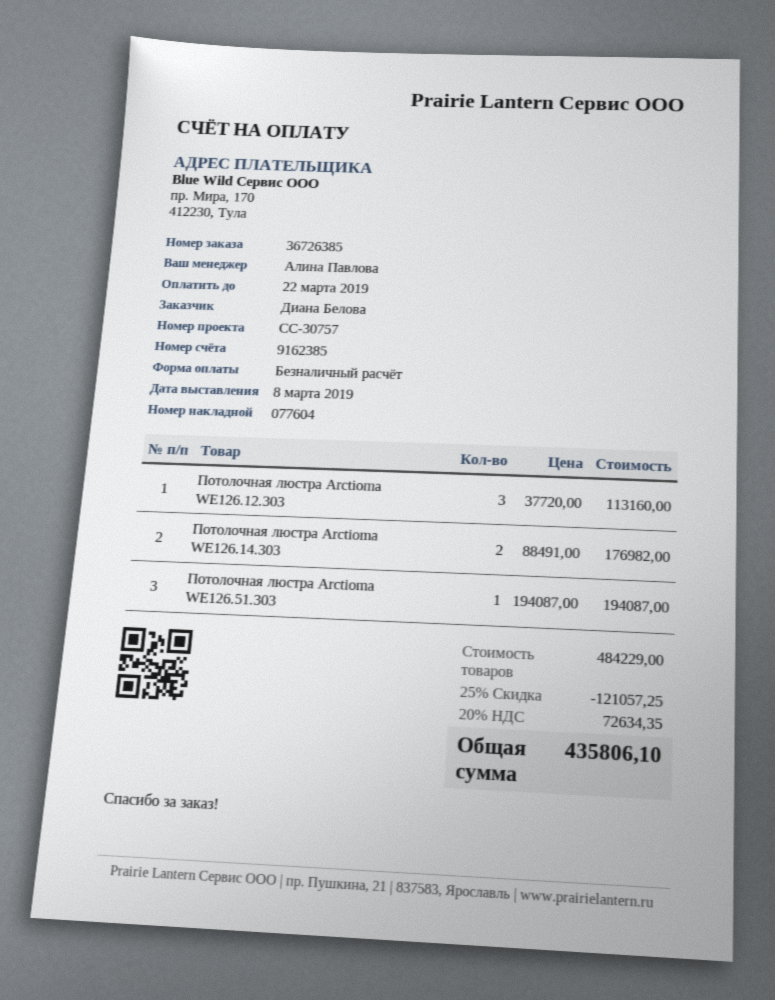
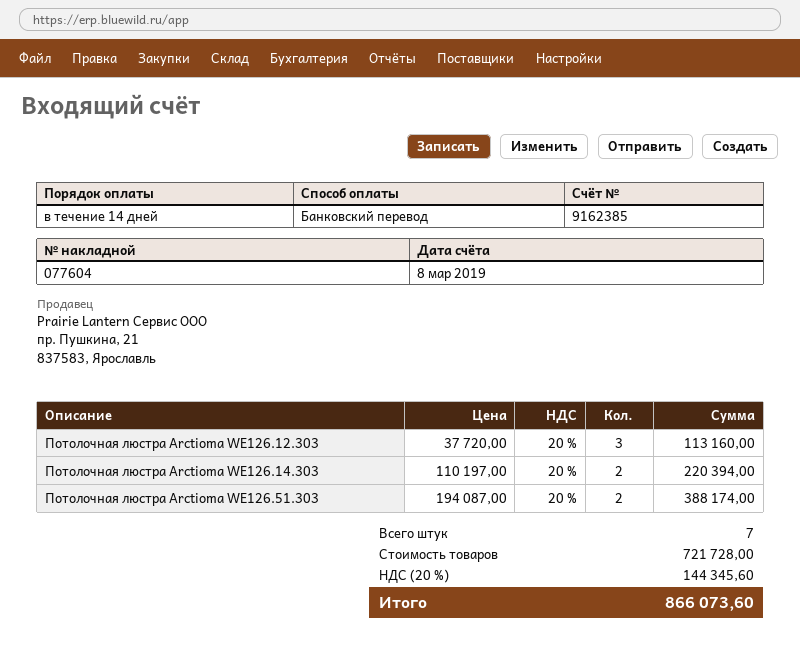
Потолочная люстра Arctioma WE126.14.303: 2 x 88491.00 = 176982.00 -> 2 x 110197.00 = 220394.00
Потолочная люстра Arctioma WE126.51.303: 1 x 194087.00 = 194087.00 -> 2 x 194087.00 = 388174.00
subtotal: 484229.00 -> 721728.00
discount: 25% = 121057.25 -> none
tax: 20% = 72634.35 -> 20% = 144345.60
total: 435806.10 -> 866073.60

